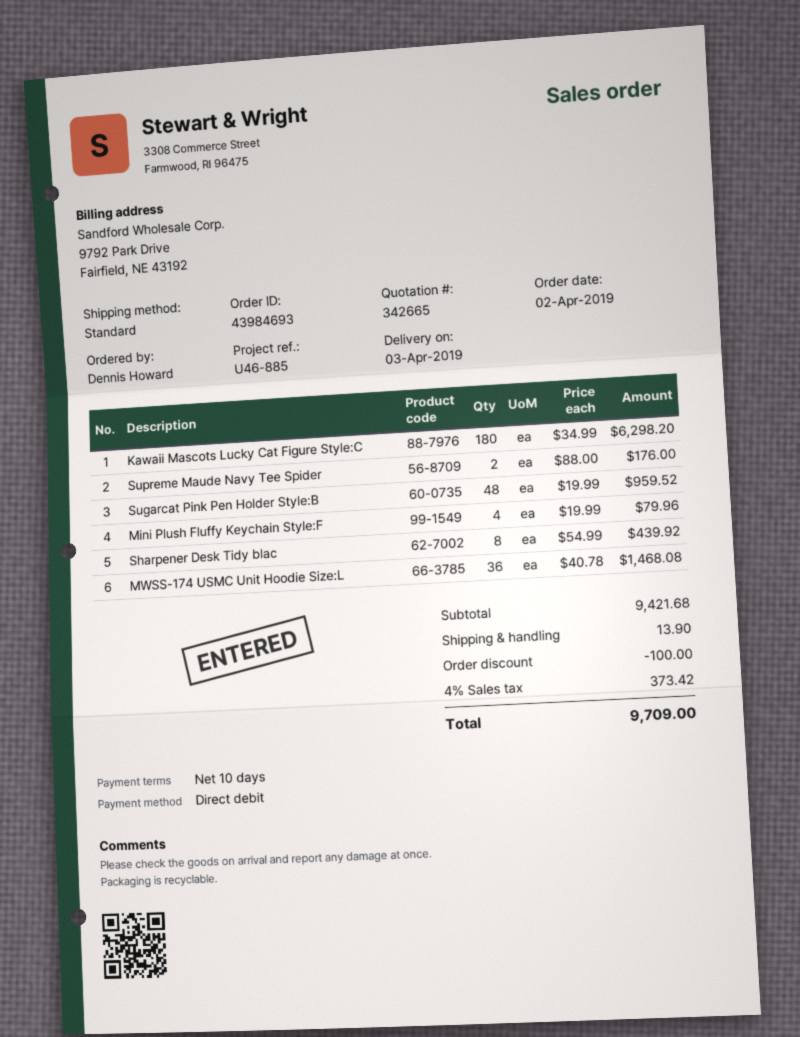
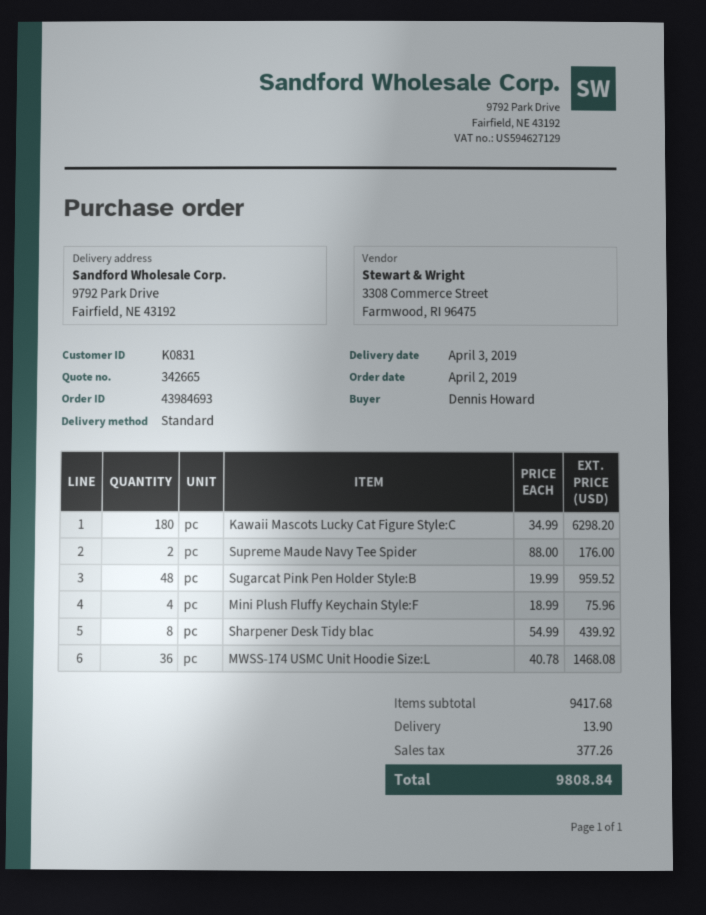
Mini Plush Fluffy Keychain Style:F: 4 x 19.99 = 79.96 -> 4 x 18.99 = 75.96
subtotal: 9421.68 -> 9417.68
discount: 100.00 -> none
tax: 373.42 -> 377.26
total: 9709.00 -> 9808.84

